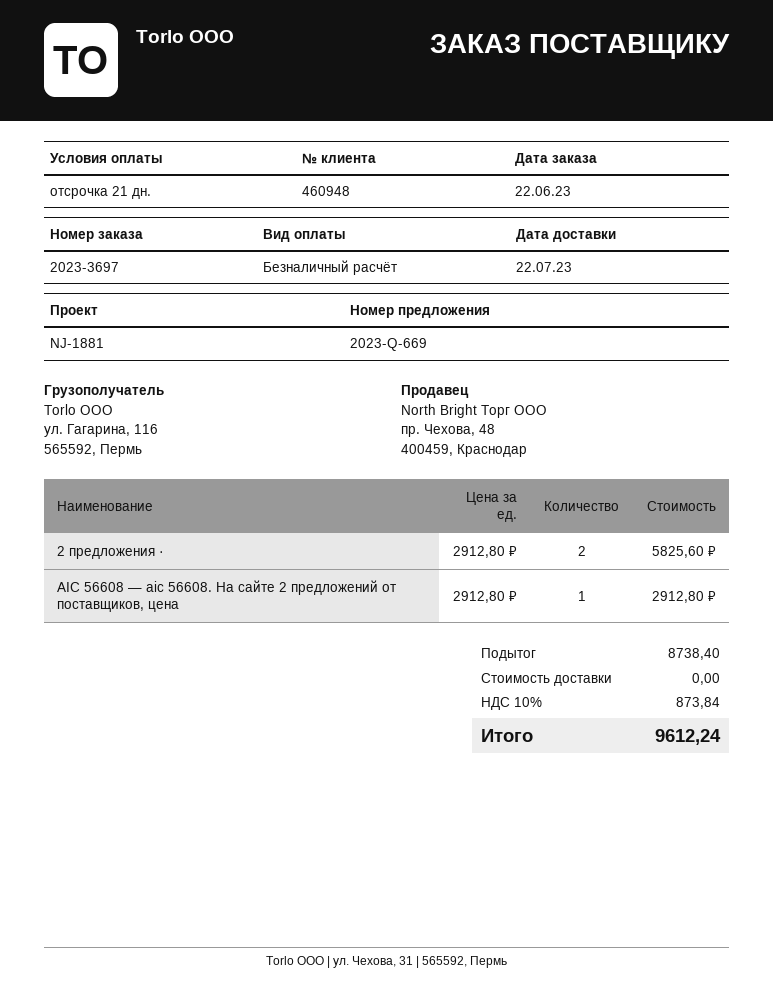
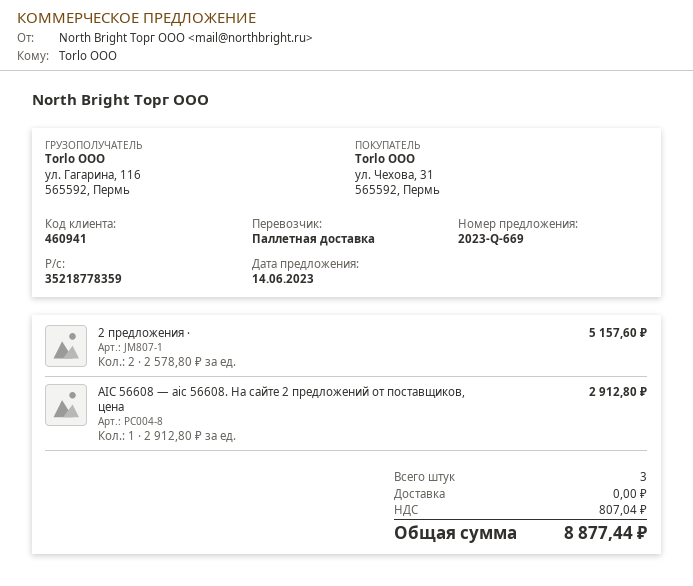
customer number: 460948 -> 460941
2 предложения ·: 2 x 2912.80 = 5825.60 -> 2 x 2578.80 = 5157.60
tax: 873.84 -> 807.04
total: 9612.24 -> 8877.44

